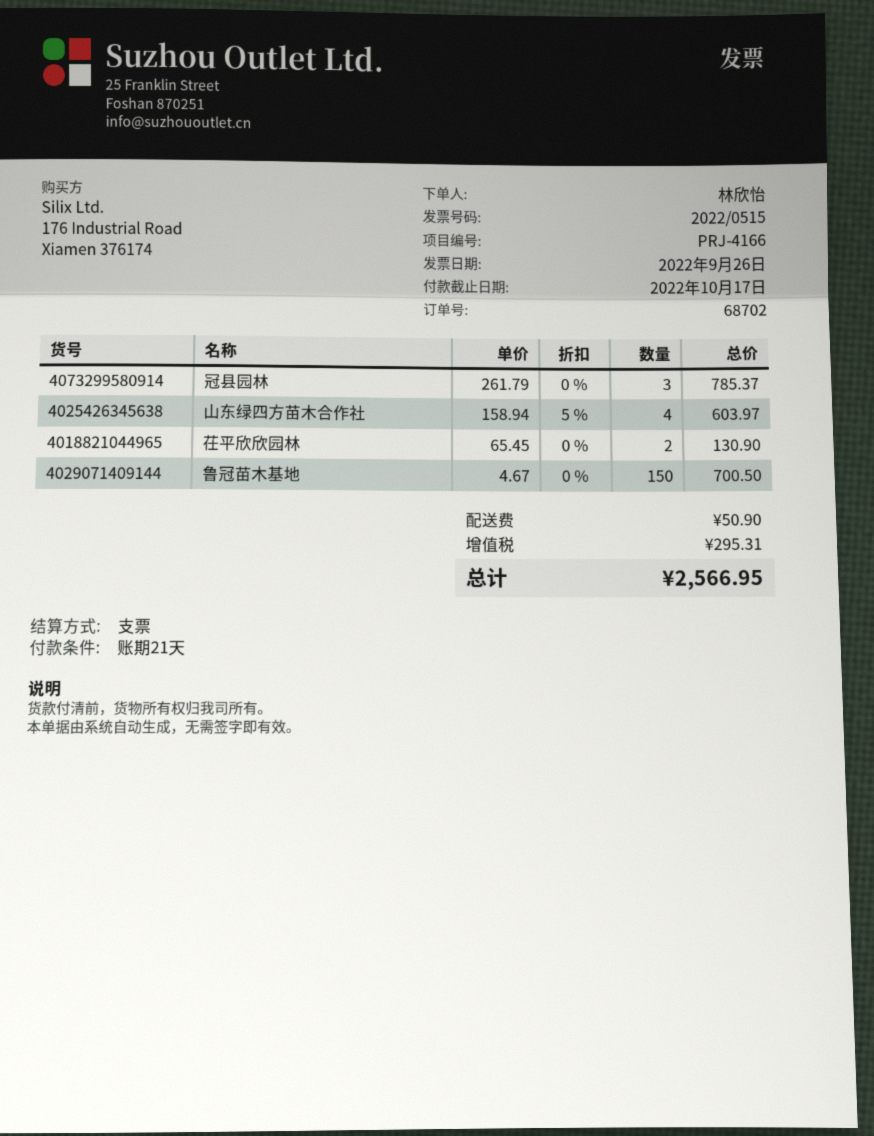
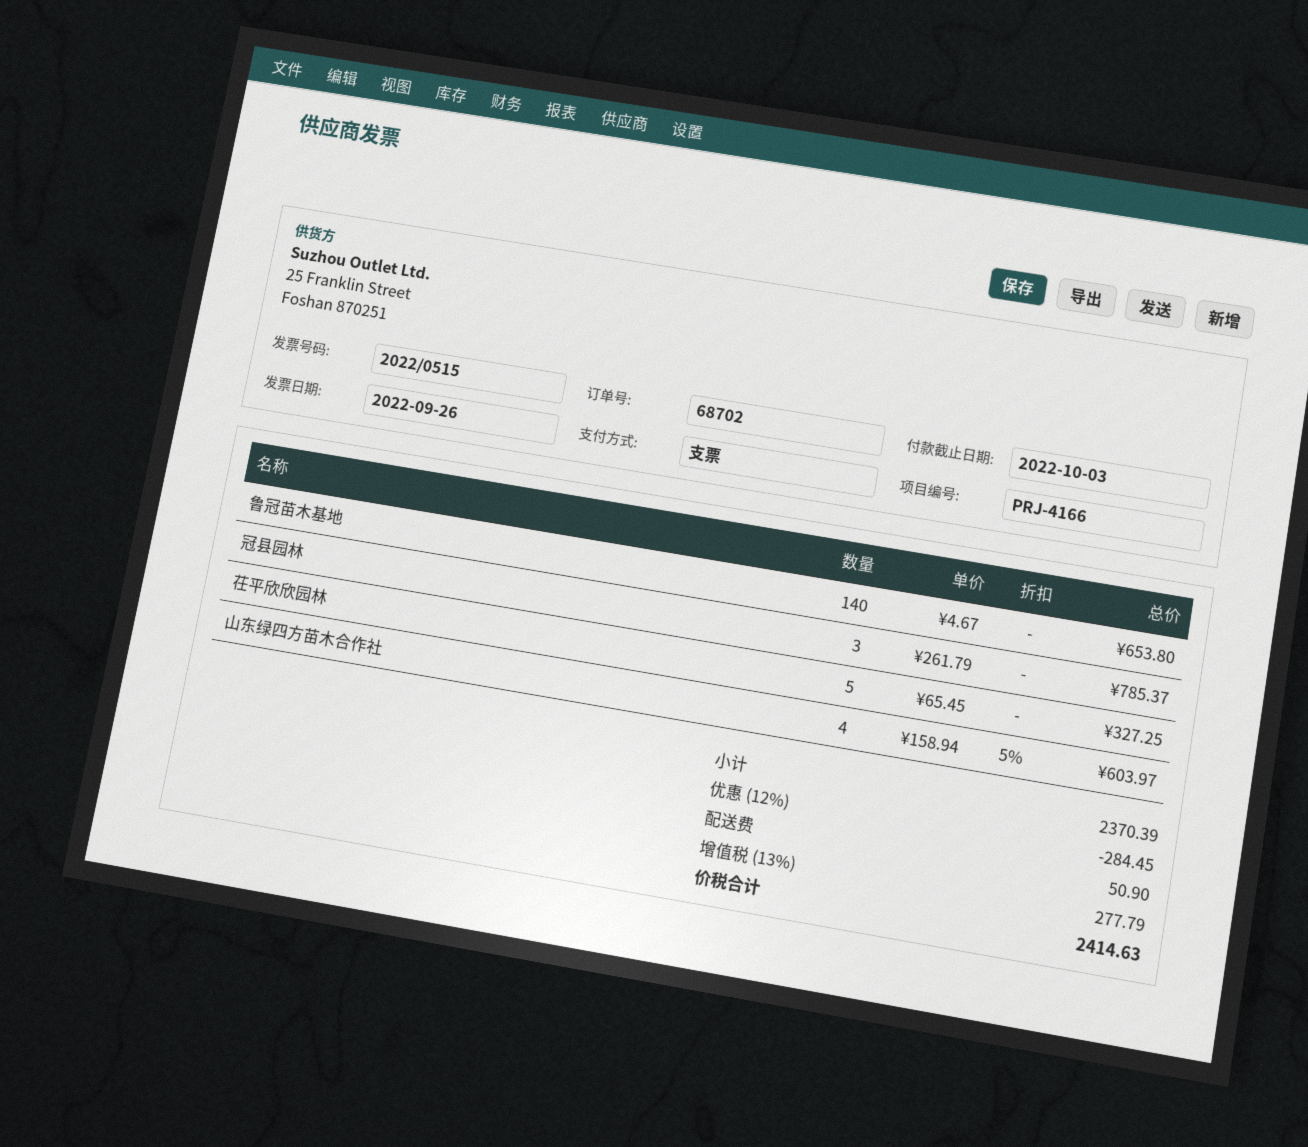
due date: 2022-10-17 -> 2022-10-03
茌平欣欣园林: 2 x 65.45 = 130.90 -> 5 x 65.45 = 327.25
鲁冠苗木基地: 150 x 4.67 = 700.50 -> 140 x 4.67 = 653.80
discount: none -> 12% = 284.45
tax: 295.31 -> 277.79
total: 2566.95 -> 2414.63

